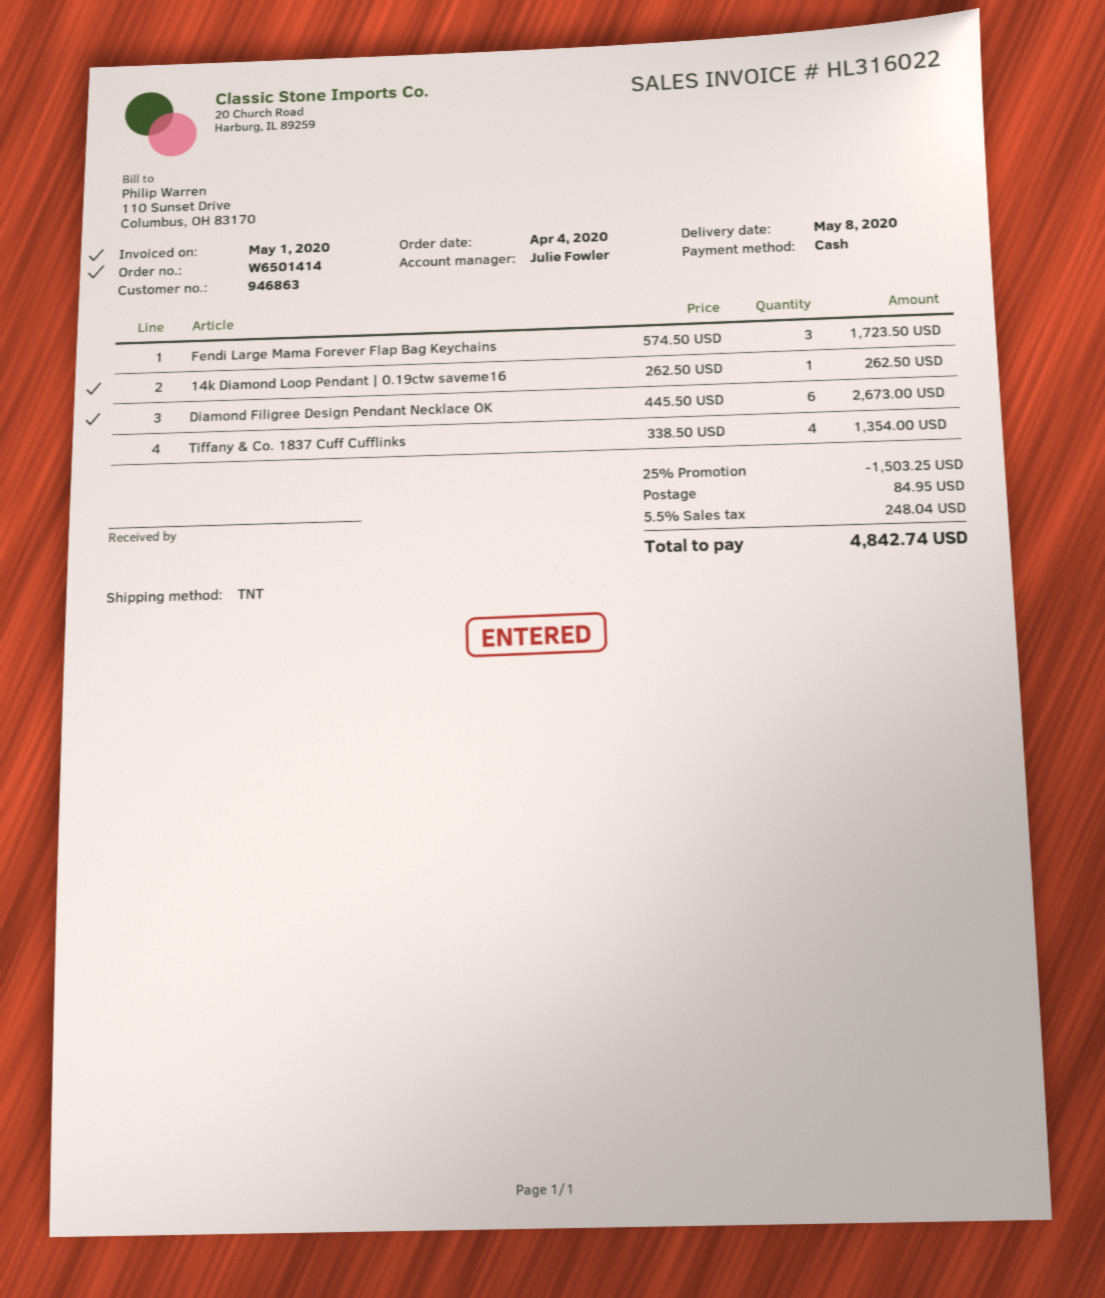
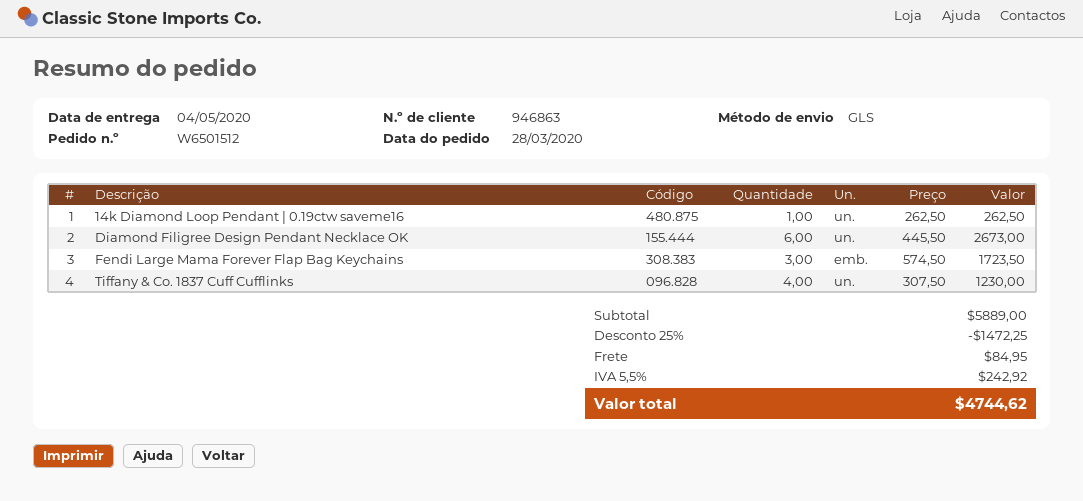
order number: W6501414 -> W6501512
order date: 2020-04-04 -> 2020-03-28
delivery date: 2020-05-08 -> 2020-05-04
shipping method: TNT -> GLS
Tiffany & Co. 1837 Cuff Cufflinks: 4 x 338.50 = 1354.00 -> 4 x 307.50 = 1230.00
discount: 25% = 1503.25 -> 25% = 1472.25
tax: 5.5% = 248.04 -> 5.5% = 242.92
total: 4842.74 -> 4744.62

